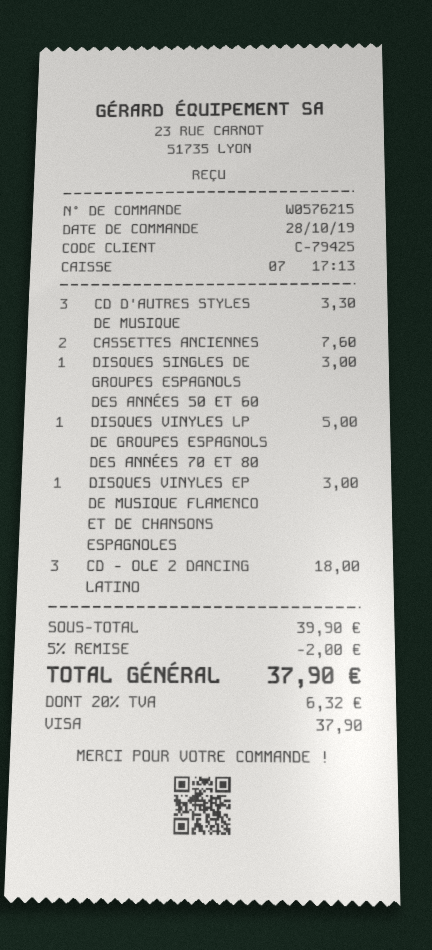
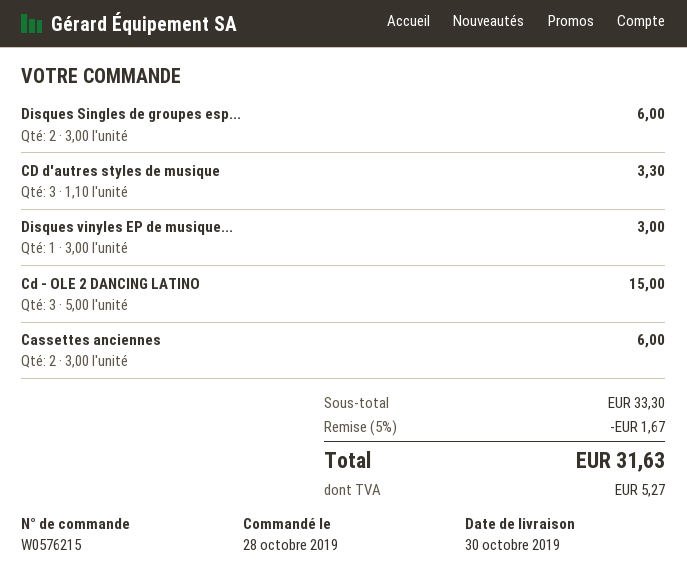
CASSETTES ANCIENNES: 2 for 7.60 -> 2 for 6.00
DISQUES SINGLES DE GROUPES ESPAGNOLS DES ANNÉES 50 ET 60: 1 for 3.00 -> 2 for 6.00
DISQUES VINYLES LP DE GROUPES ESPAGNOLS DES ANNÉES 70 ET 80: 1 for 5.00 -> none
CD - OLE 2 DANCING LATINO: 3 for 18.00 -> 3 for 15.00
subtotal: 39.90 -> 33.30
discount: 5% = 2.00 -> 5% = 1.67
tax: 6.32 -> 5.27
total: 37.90 -> 31.63

